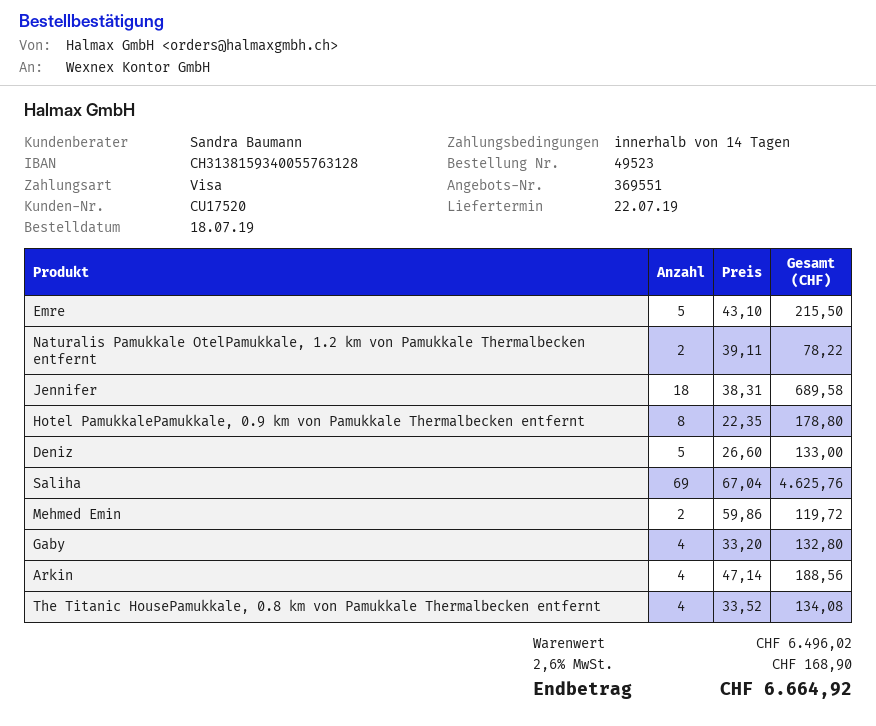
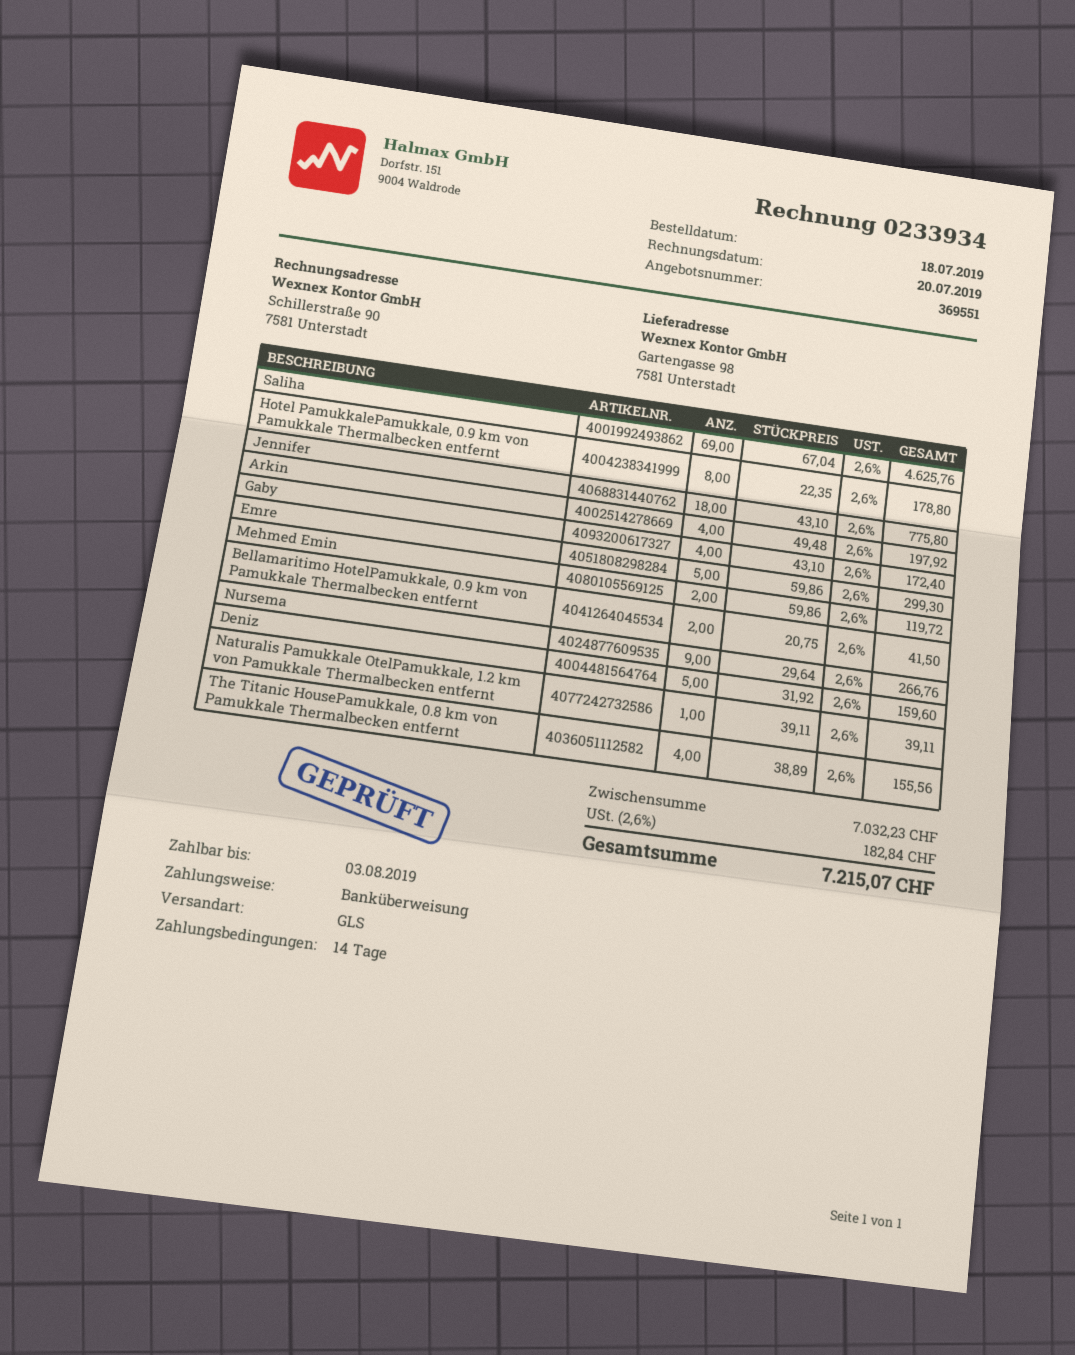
payment method: Visa -> bank transfer
Emre: 5 x 43.10 = 215.50 -> 5 x 59.86 = 299.30
Naturalis Pamukkale OtelPamukkale, 1.2 km von Pamukkale Thermalbecken entfernt: 2 x 39.11 = 78.22 -> 1 x 39.11 = 39.11
Jennifer: 18 x 38.31 = 689.58 -> 18 x 43.10 = 775.80
Deniz: 5 x 26.60 = 133.00 -> 5 x 31.92 = 159.60
Gaby: 4 x 33.20 = 132.80 -> 4 x 43.10 = 172.40
Arkin: 4 x 47.14 = 188.56 -> 4 x 49.48 = 197.92
The Titanic HousePamukkale, 0.8 km von Pamukkale Thermalbecken entfernt: 4 x 33.52 = 134.08 -> 4 x 38.89 = 155.56
Bellamaritimo HotelPamukkale, 0.9 km von Pamukkale Thermalbecken entfernt: none -> 2 x 20.75 = 41.50
Nursema: none -> 9 x 29.64 = 266.76
subtotal: 6496.02 -> 7032.23
tax: 2.6% = 168.90 -> 2.6% = 182.84
total: 6664.92 -> 7215.07

